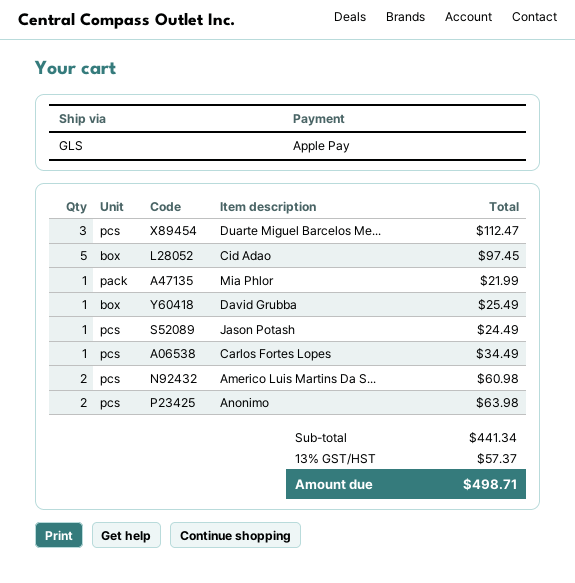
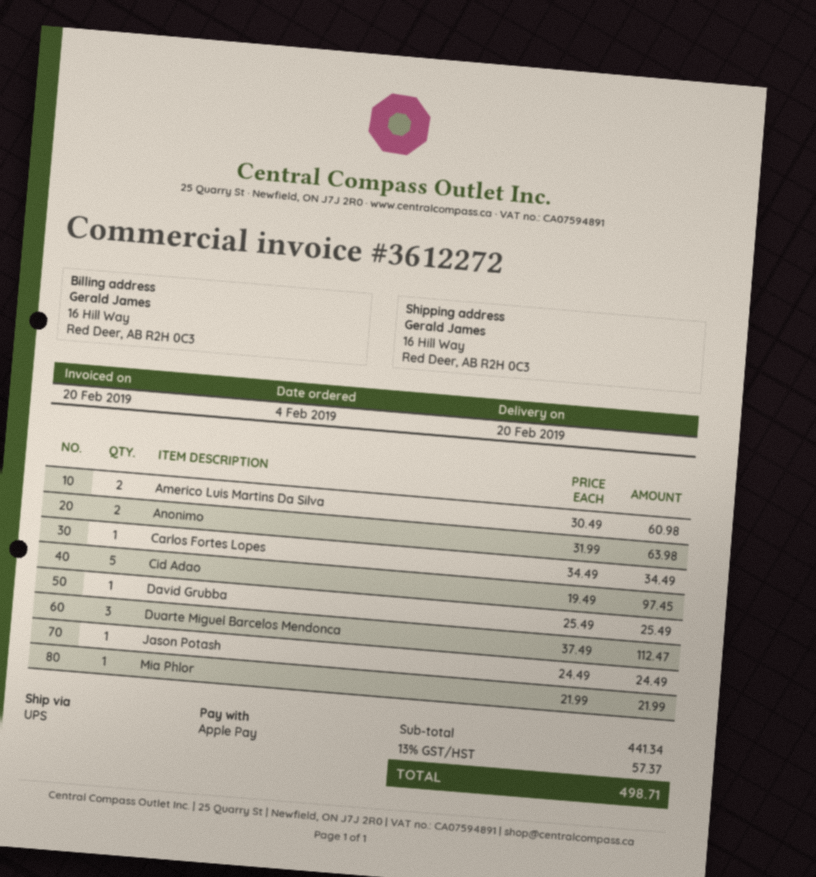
shipping method: GLS -> UPS

